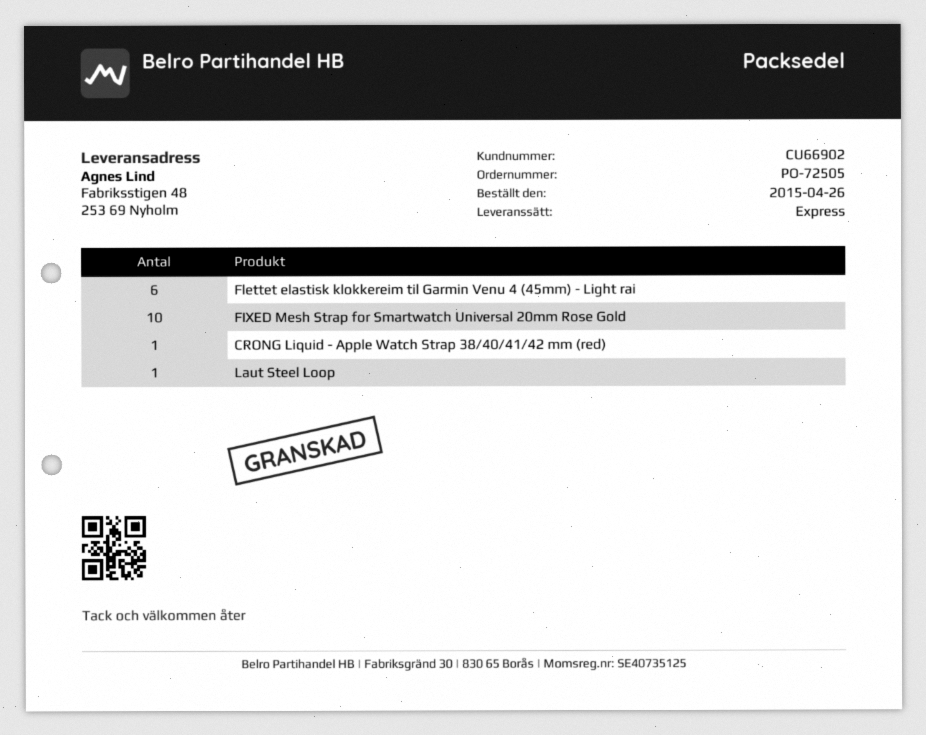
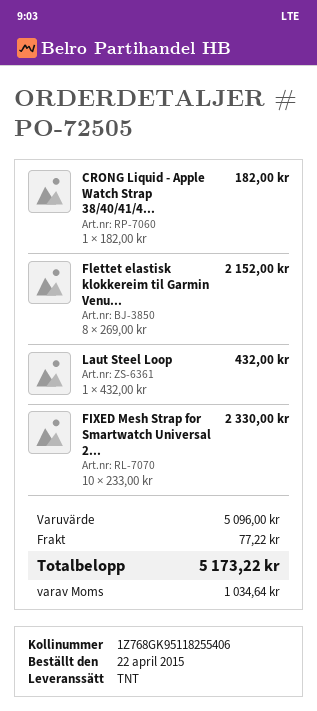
order date: 2015-04-26 -> 2015-04-22
shipping method: express -> TNT
Flettet elastisk klokkereim til Garmin Venu 4 (45mm) - Light rai: 6 -> 8

